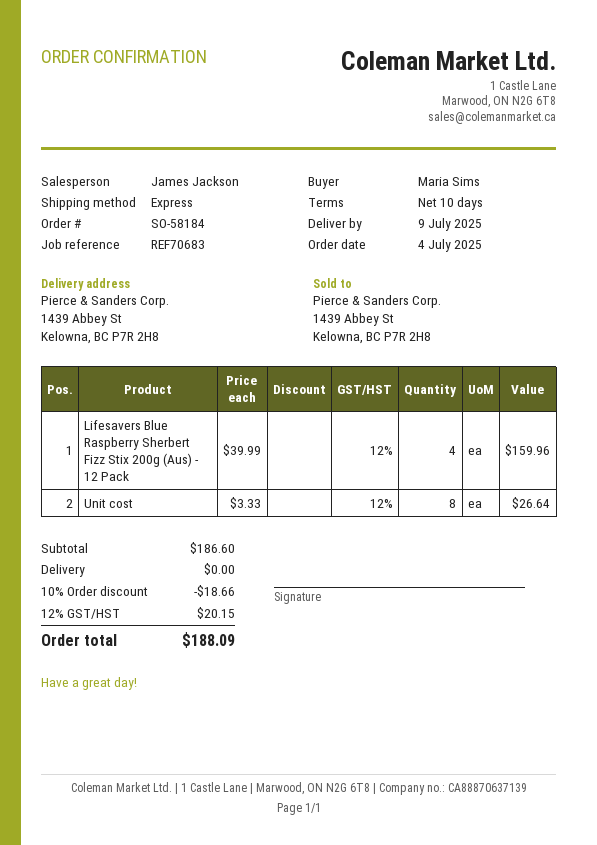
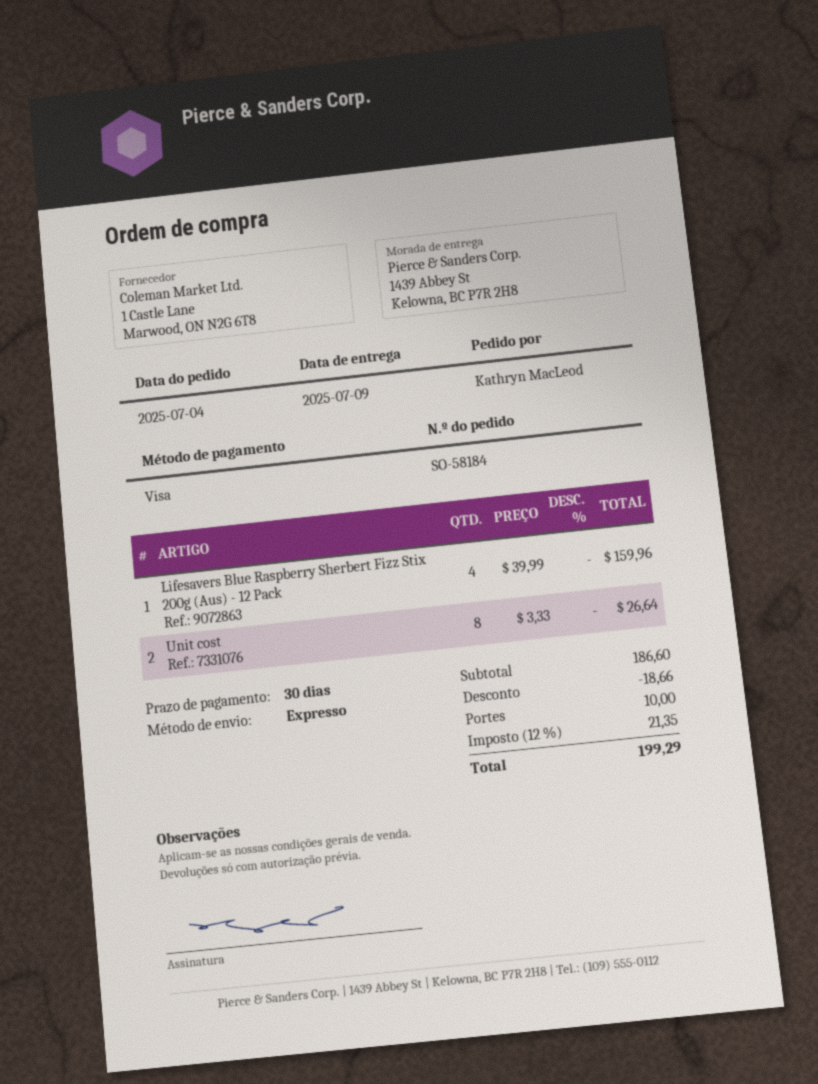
payment terms: 10 days -> 30 days
ordered by: Maria Sims -> Kathryn MacLeod
shipping: 0.00 -> 10.00
tax: 12% = 20.15 -> 12% = 21.35
total: 188.09 -> 199.29

